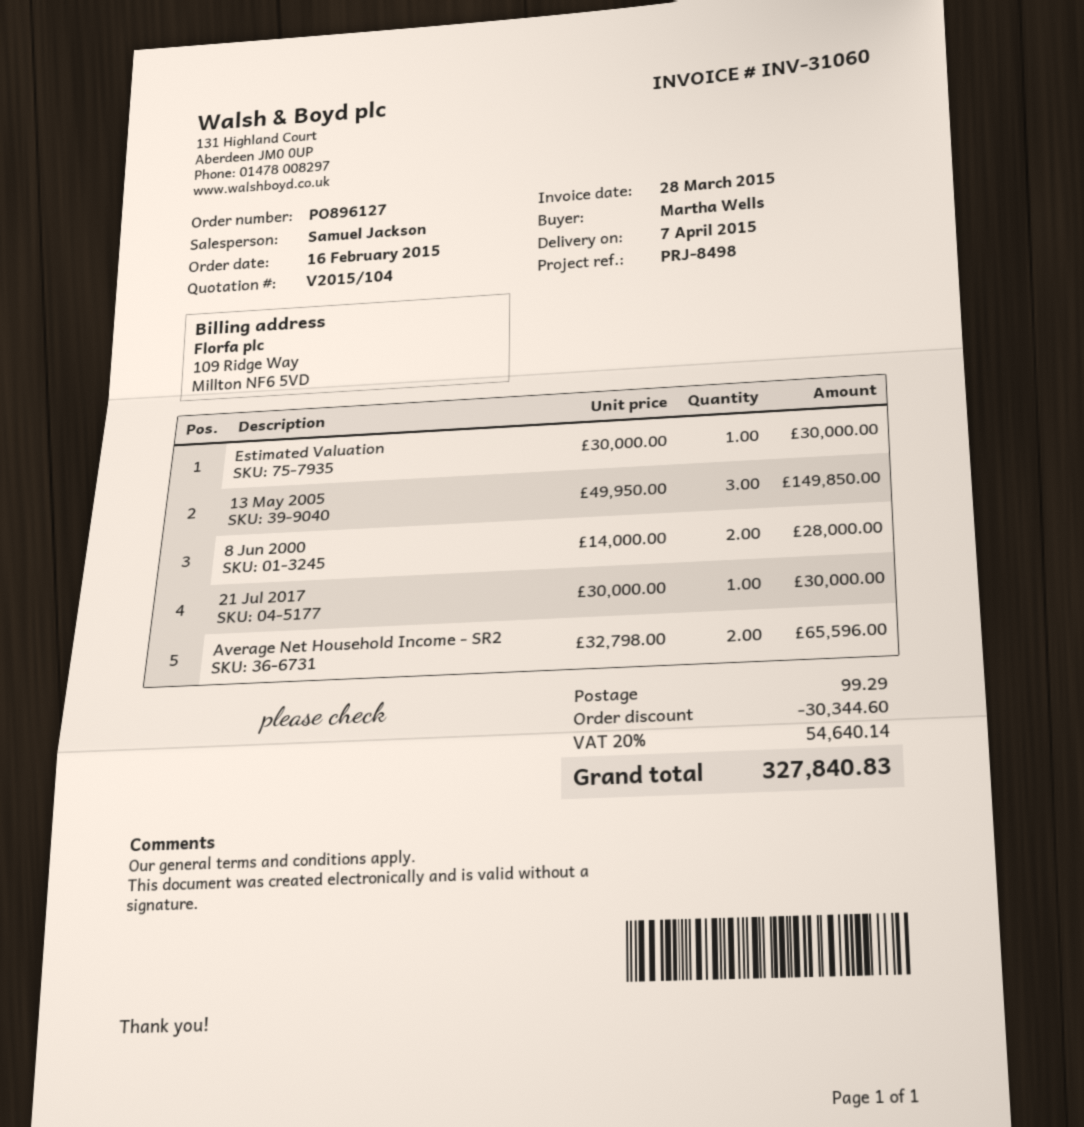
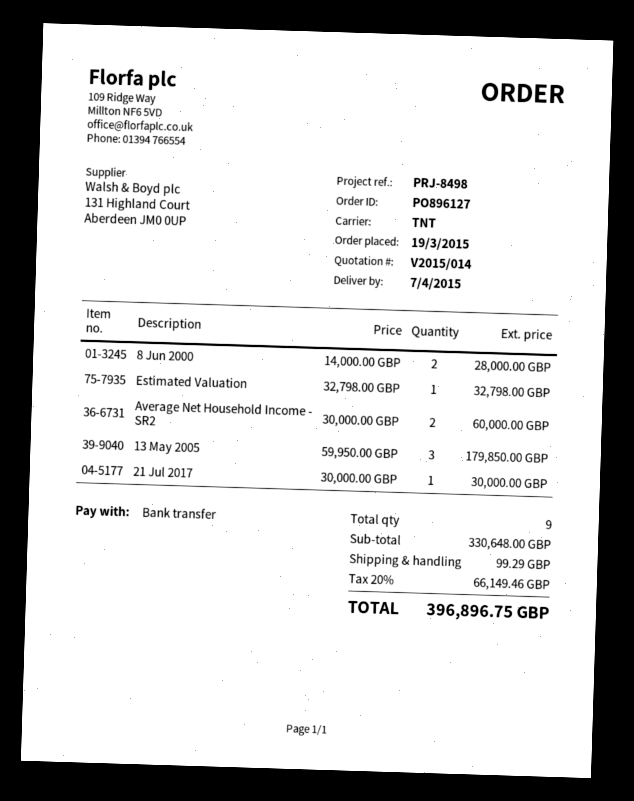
quote number: V2015/104 -> V2015/014
order date: 2015-02-16 -> 2015-03-19
Estimated Valuation: 1 x 30000.00 = 30000.00 -> 1 x 32798.00 = 32798.00
13 May 2005: 3 x 49950.00 = 149850.00 -> 3 x 59950.00 = 179850.00
Average Net Household Income - SR2: 2 x 32798.00 = 65596.00 -> 2 x 30000.00 = 60000.00
discount: 30344.60 -> none
tax: 20% = 54640.14 -> 20% = 66149.46
total: 327840.83 -> 396896.75

